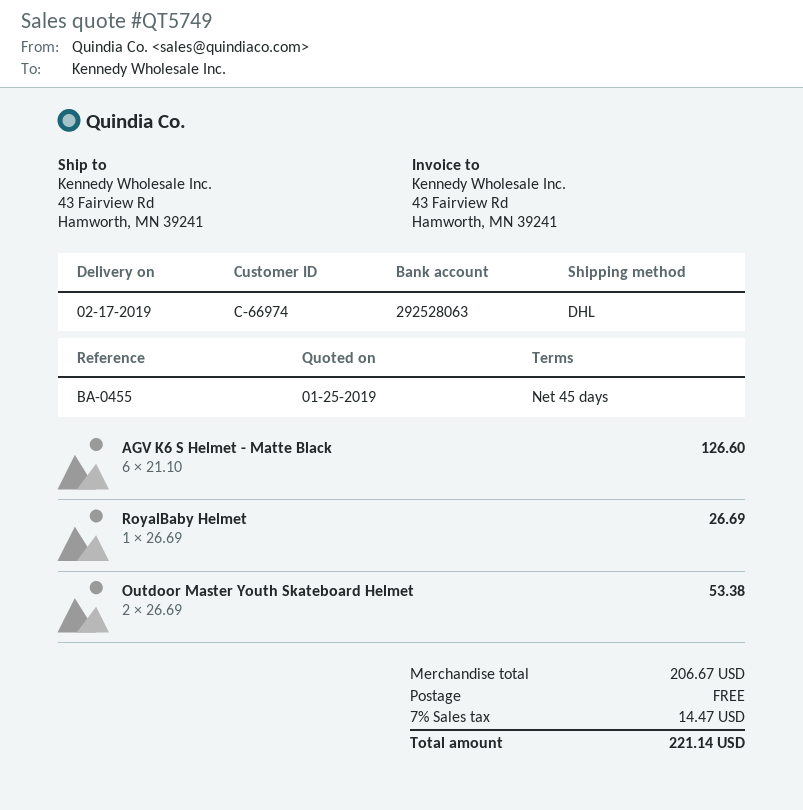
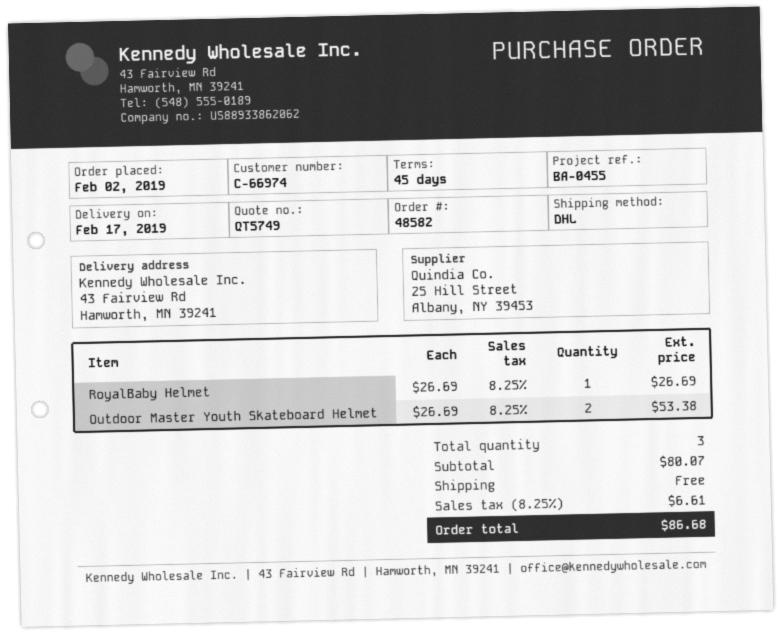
AGV K6 S Helmet - Matte Black: 6 x 21.10 = 126.60 -> none
subtotal: 206.67 -> 80.07
tax: 7% = 14.47 -> 8.25% = 6.61
total: 221.14 -> 86.68

